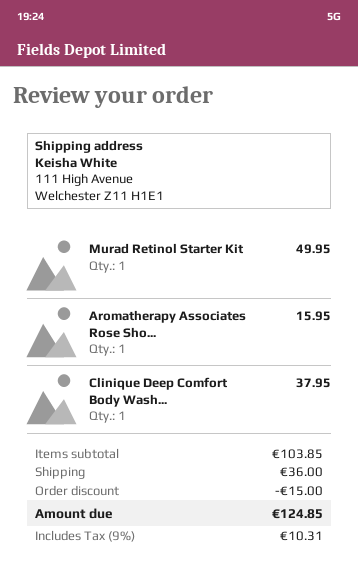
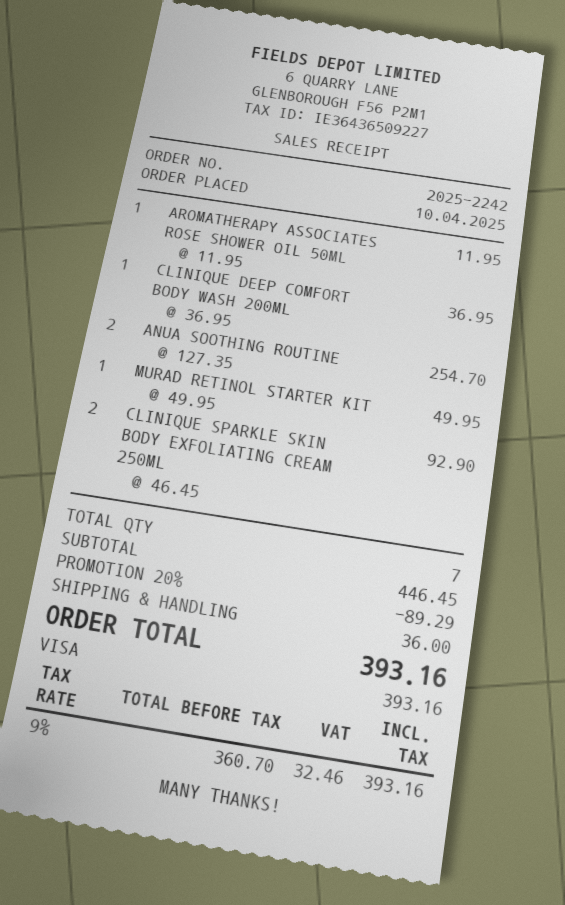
Aromatherapy Associates Rose Sho...: 1 for 15.95 -> 1 for 11.95
Clinique Deep Comfort Body Wash...: 1 for 37.95 -> 1 for 36.95
ANUA SOOTHING ROUTINE: none -> 2 for 254.70
CLINIQUE SPARKLE SKIN BODY EXFOLIATING CREAM 250ML: none -> 2 for 92.90
subtotal: 103.85 -> 446.45
discount: 15.00 -> 89.29
tax: 9% = 10.31 -> 9% = 32.46
total: 124.85 -> 393.16

